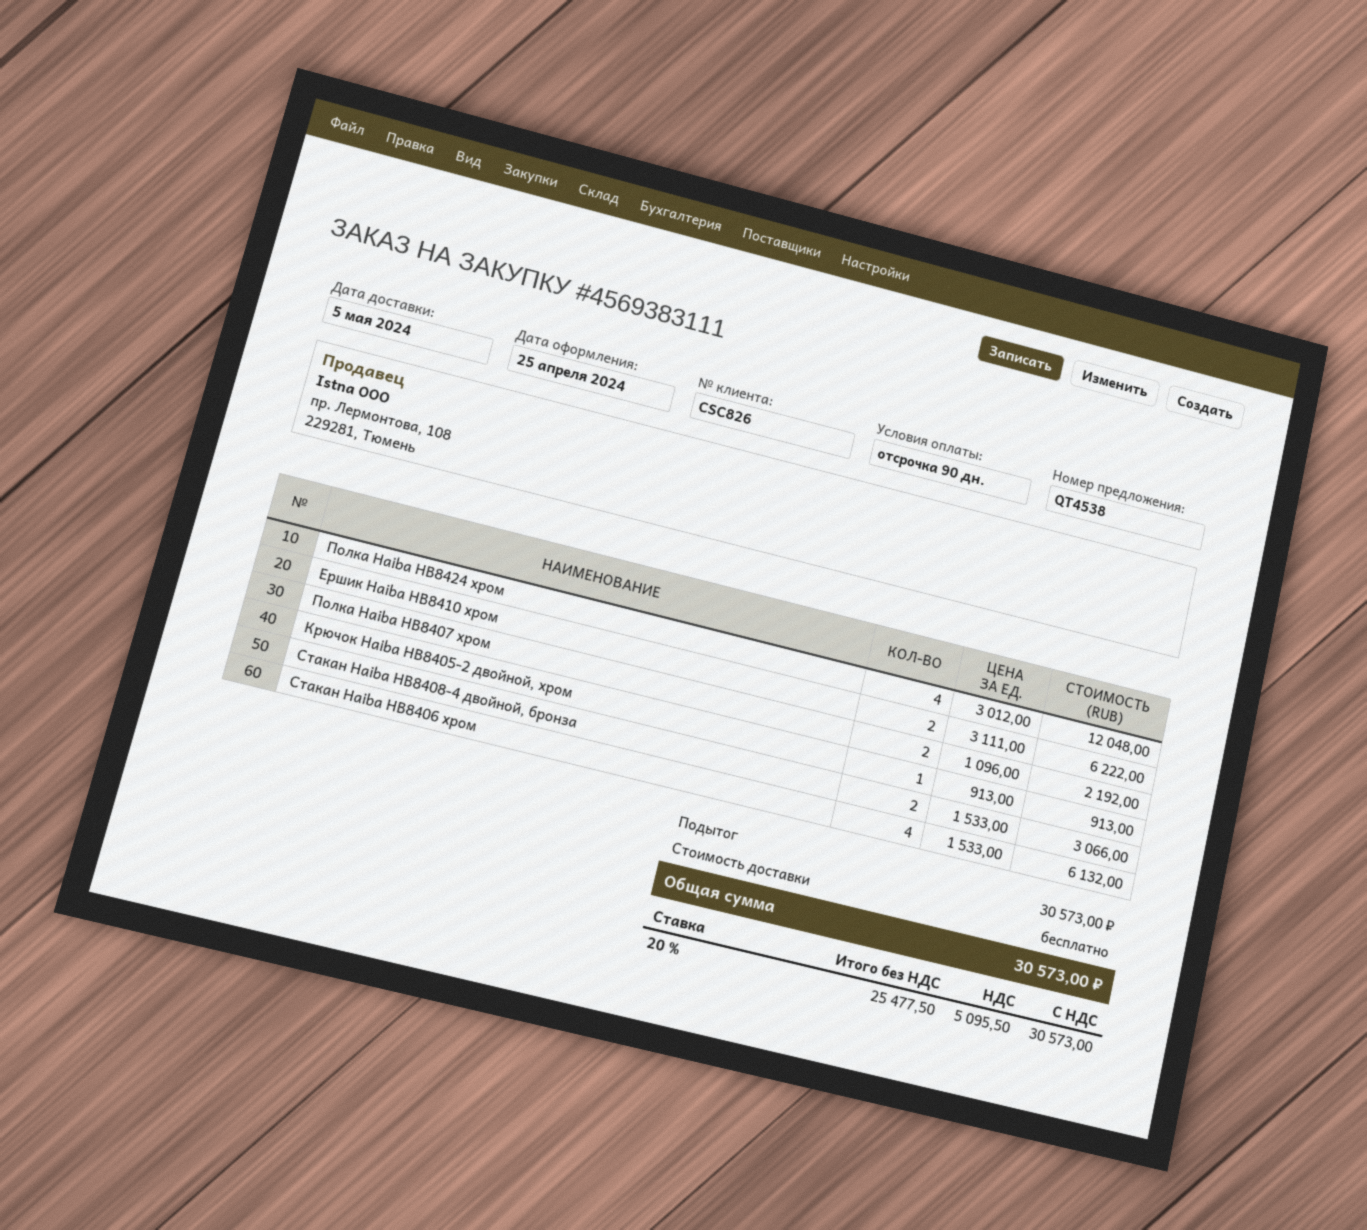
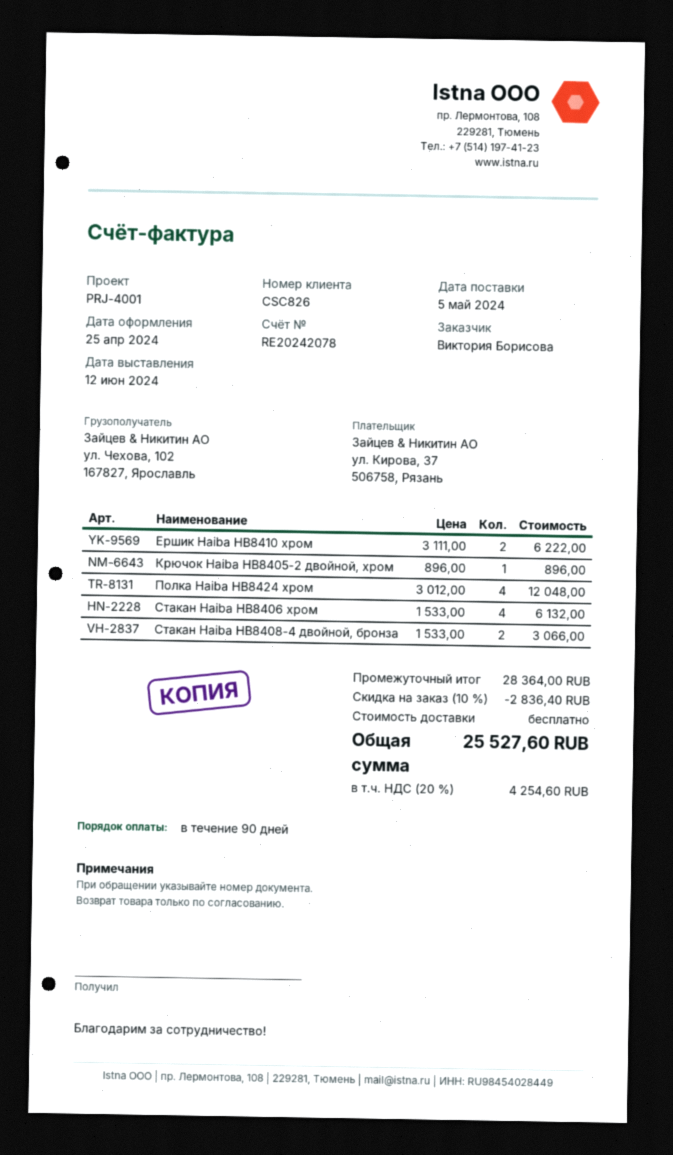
Полка Haiba HB8407 хром: 2 x 1096.00 = 2192.00 -> none
Крючок Haiba HB8405-2 двойной, хром: 1 x 913.00 = 913.00 -> 1 x 896.00 = 896.00
subtotal: 30573.00 -> 28364.00
discount: none -> 10% = 2836.40
tax: 20% = 5095.50 -> 20% = 4254.60
total: 30573.00 -> 25527.60

